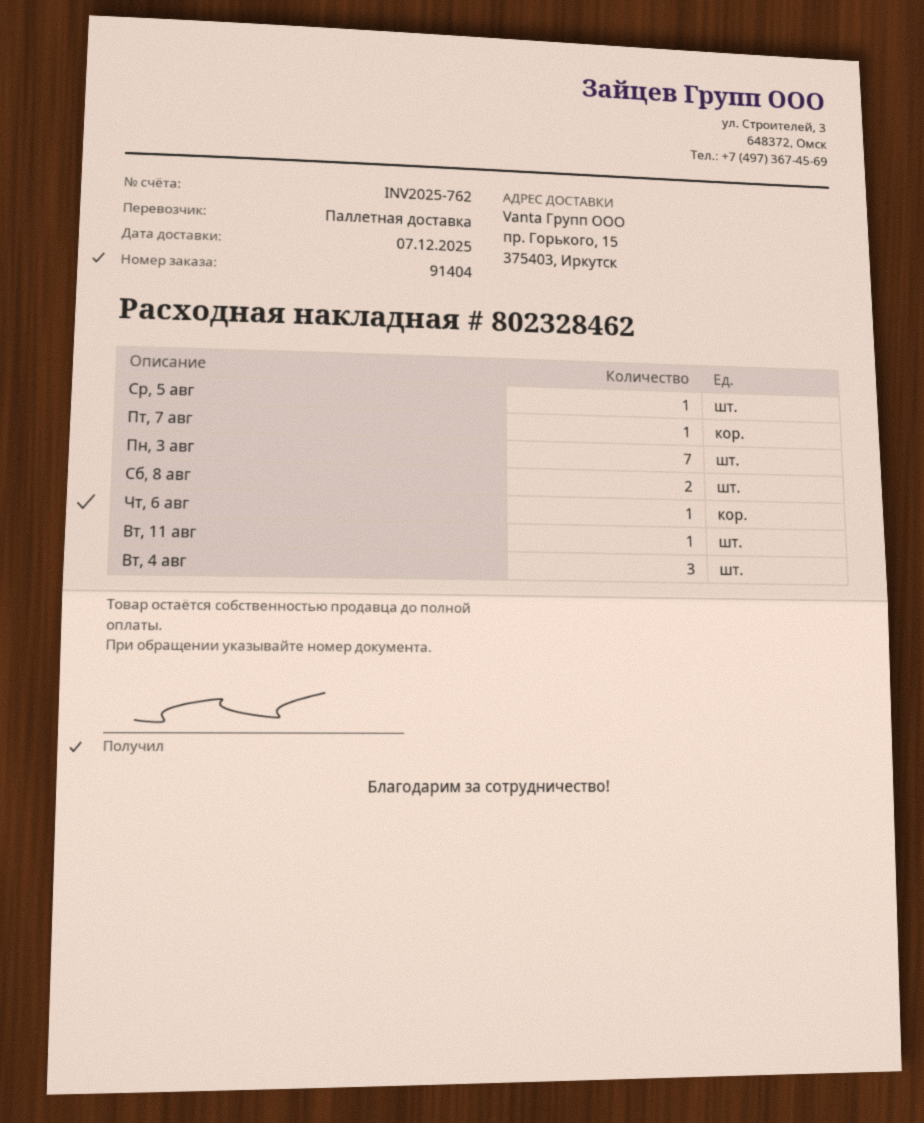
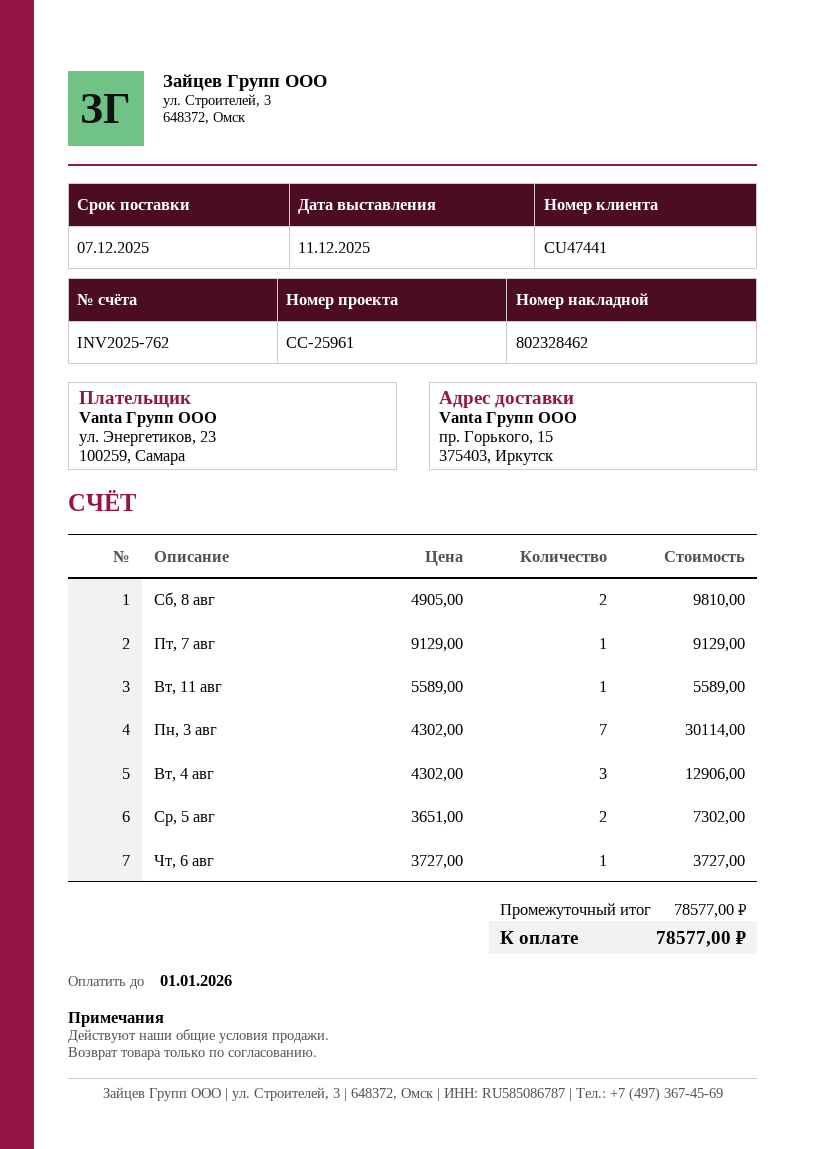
Ср, 5 авг: 1 -> 2

